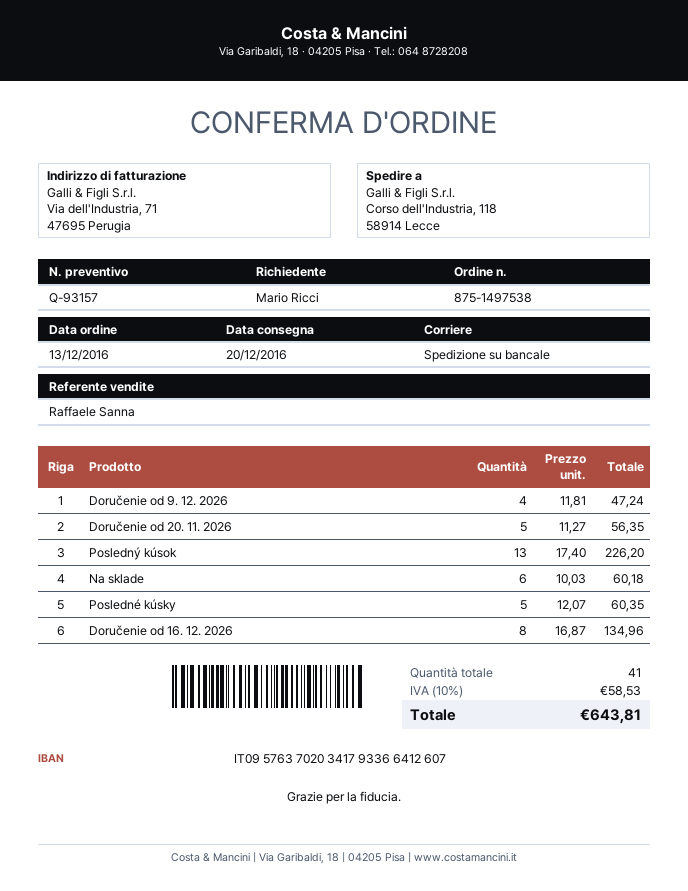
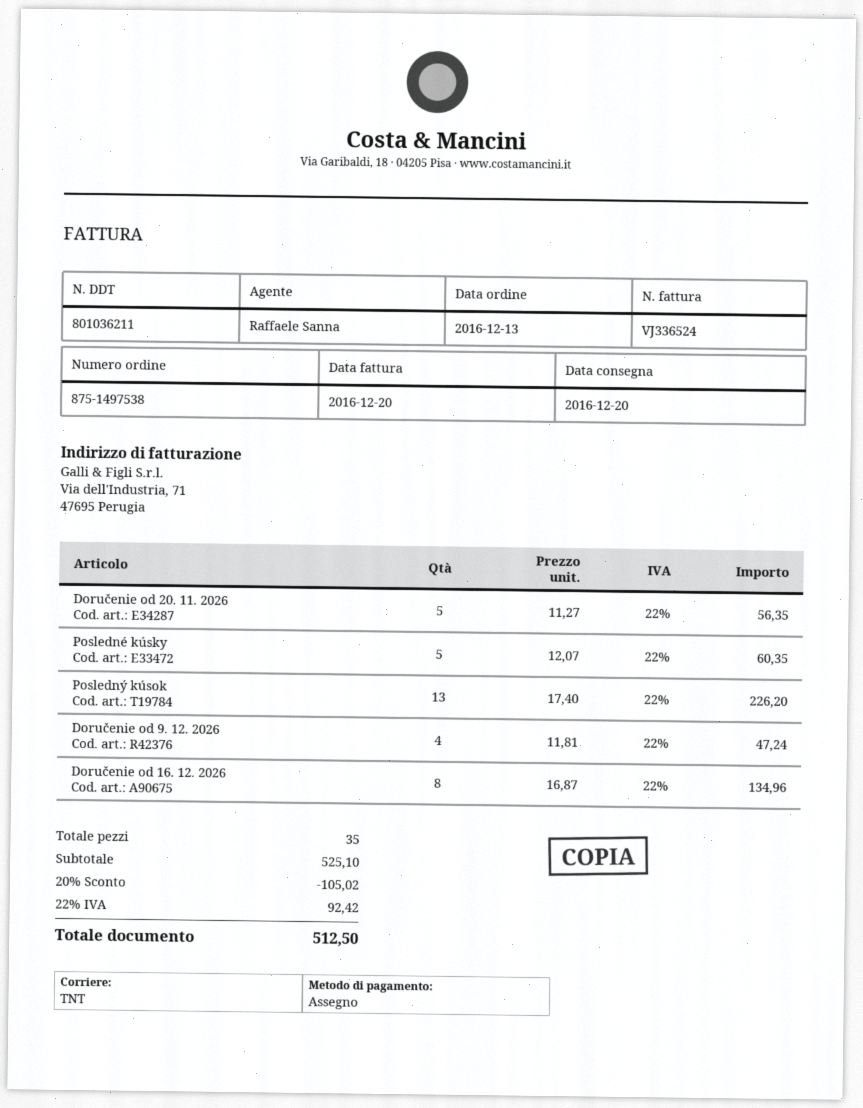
shipping method: pallet freight -> TNT
Na sklade: 6 x 10.03 = 60.18 -> none
total quantity: 41 -> 35
discount: none -> 20% = 105.02
tax: 10% = 58.53 -> 22% = 92.42
total: 643.81 -> 512.50

